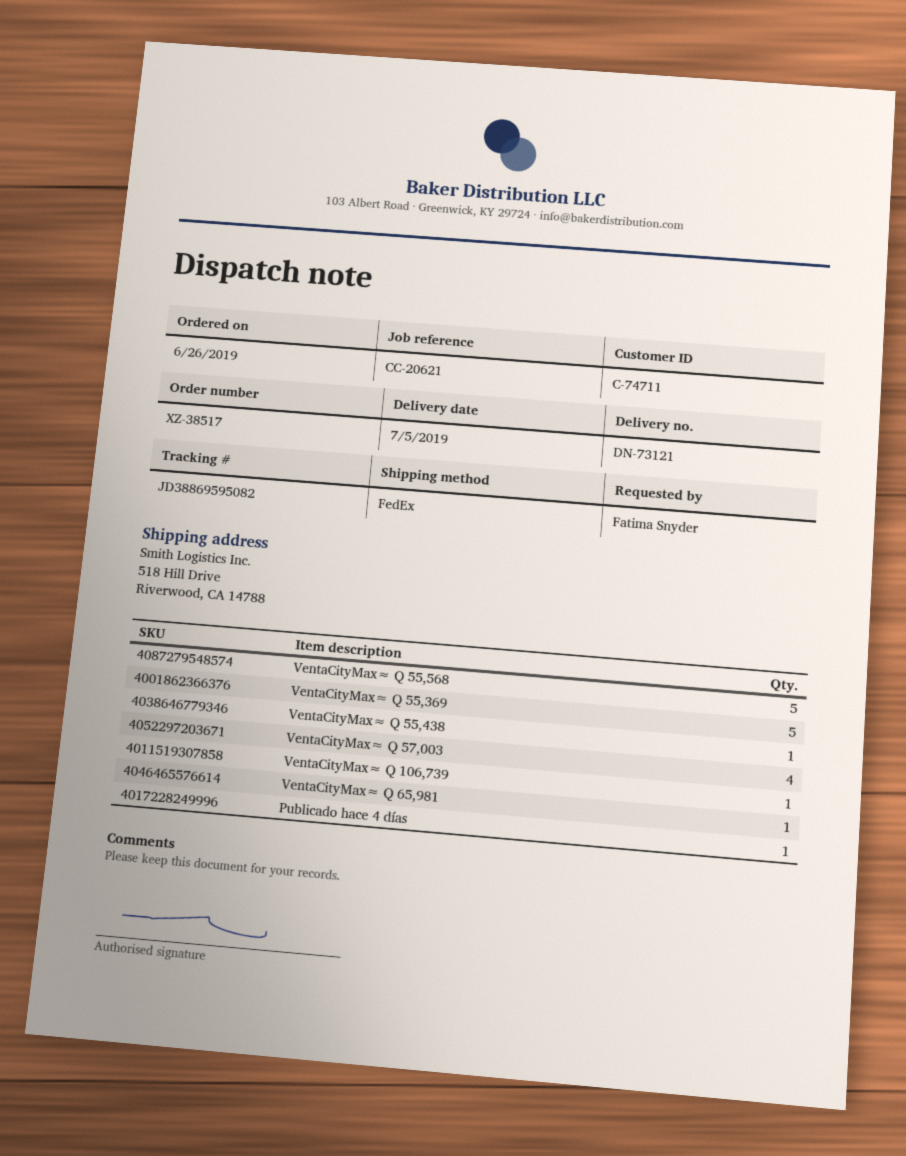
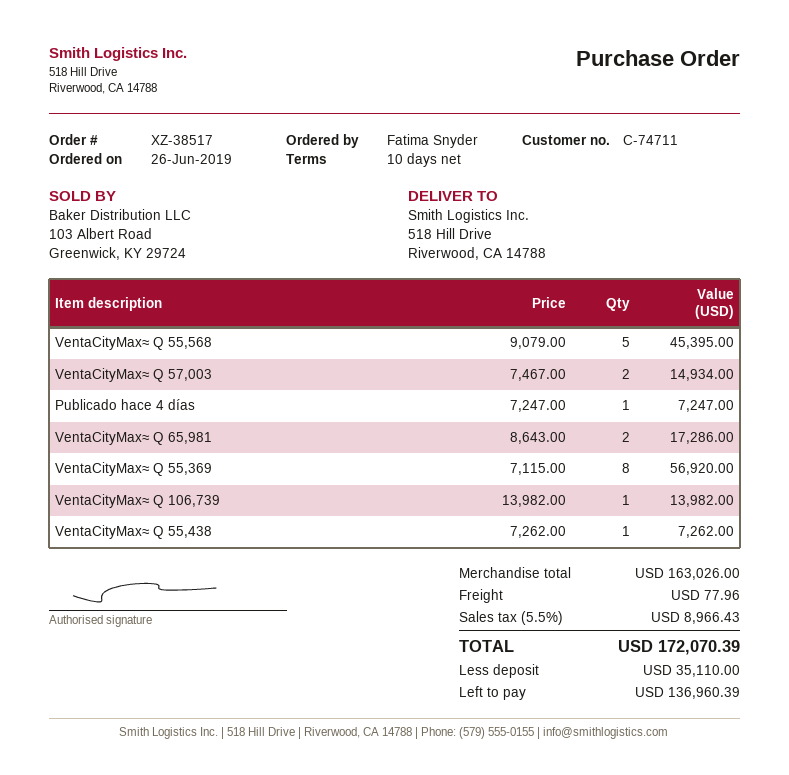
VentaCityMax≈ Q 55,369: 5 -> 8
VentaCityMax≈ Q 57,003: 4 -> 2
VentaCityMax≈ Q 65,981: 1 -> 2

